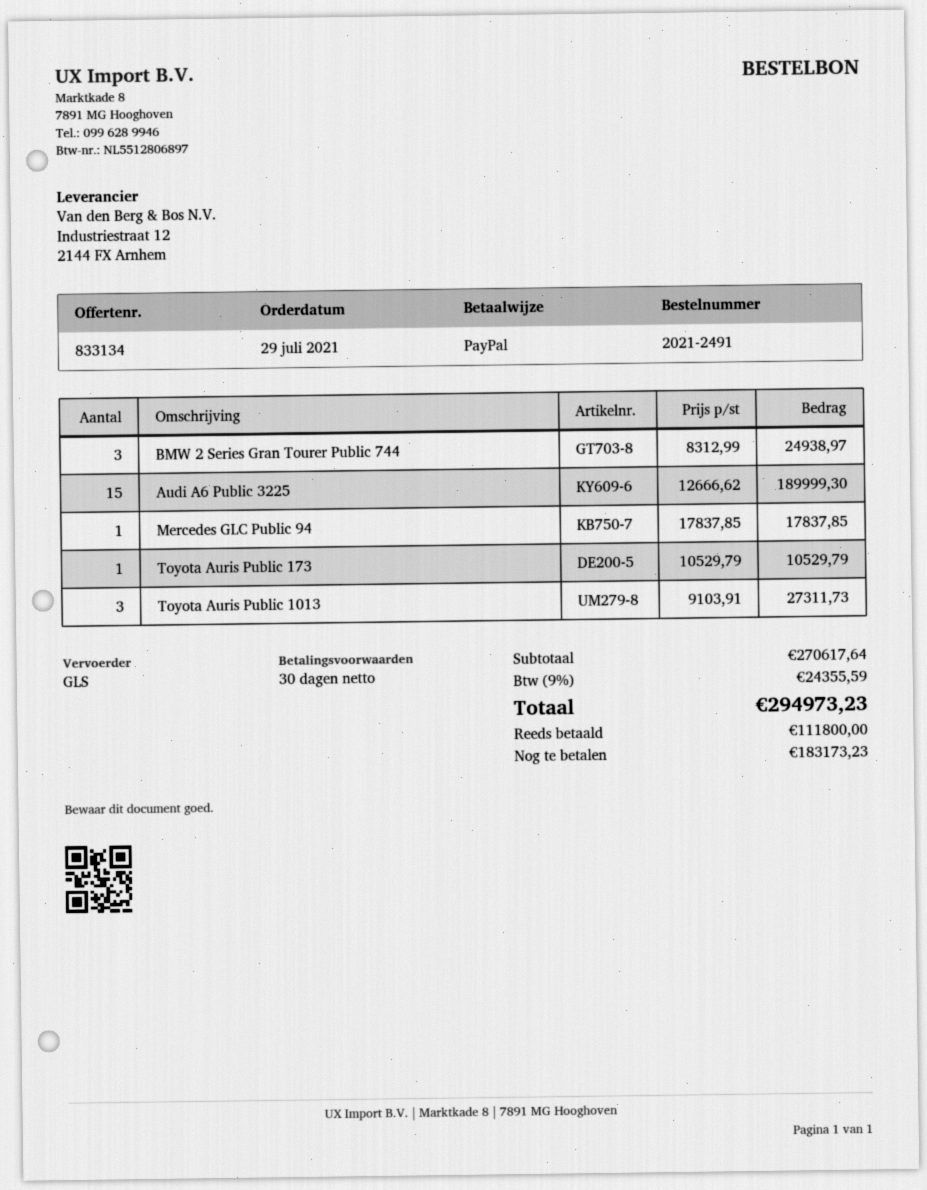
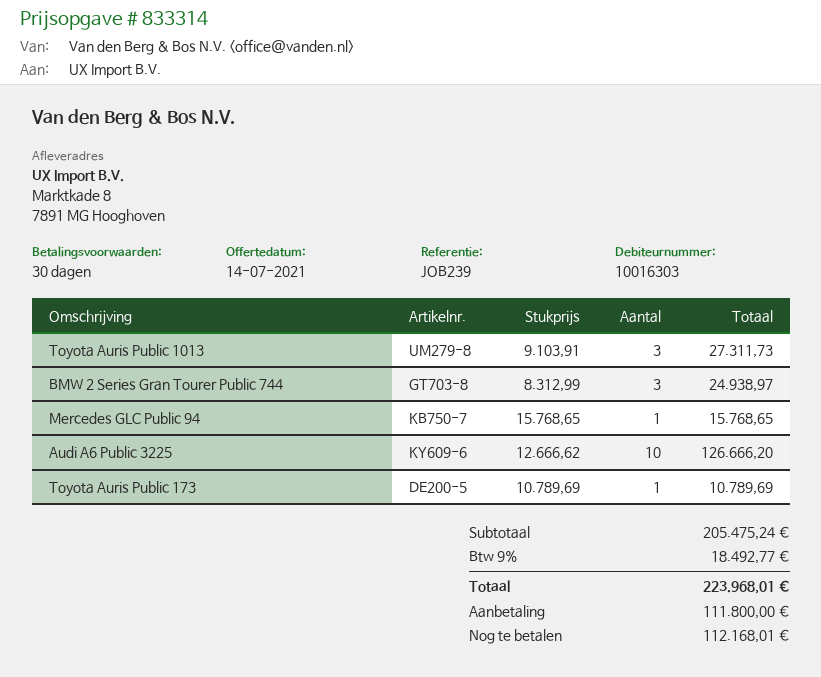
quote number: 833134 -> 833314
Audi A6 Public 3225: 15 x 12666.62 = 189999.30 -> 10 x 12666.62 = 126666.20
Mercedes GLC Public 94: 1 x 17837.85 = 17837.85 -> 1 x 15768.65 = 15768.65
Toyota Auris Public 173: 1 x 10529.79 = 10529.79 -> 1 x 10789.69 = 10789.69
subtotal: 270617.64 -> 205475.24
tax: 9% = 24355.59 -> 9% = 18492.77
total: 294973.23 -> 223968.01
balance: 183173.23 -> 112168.01

